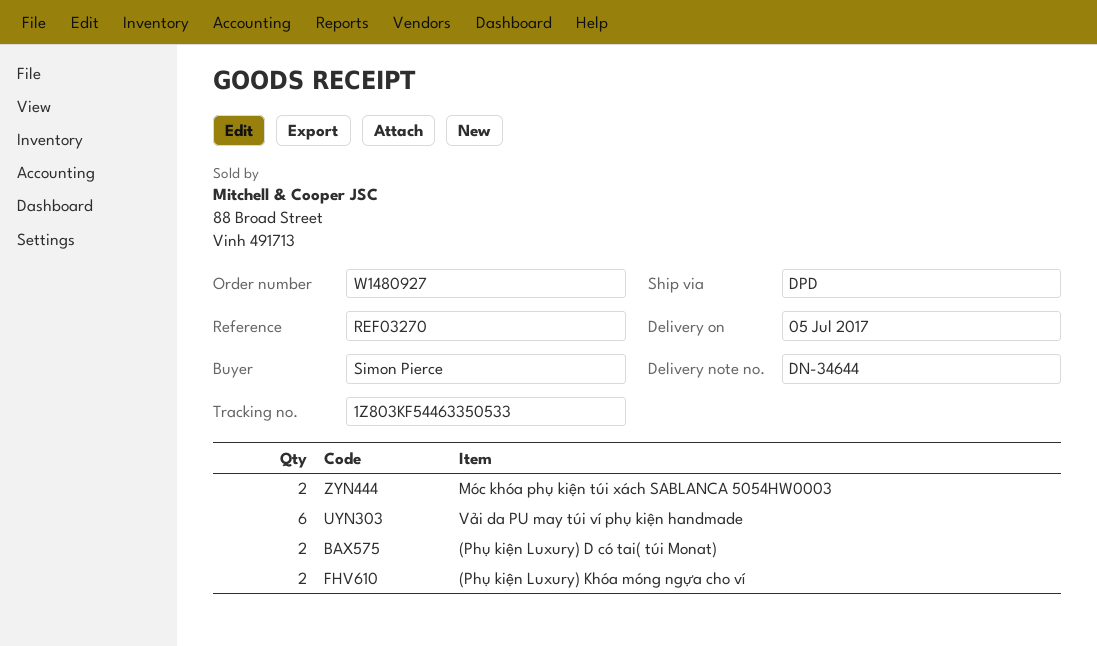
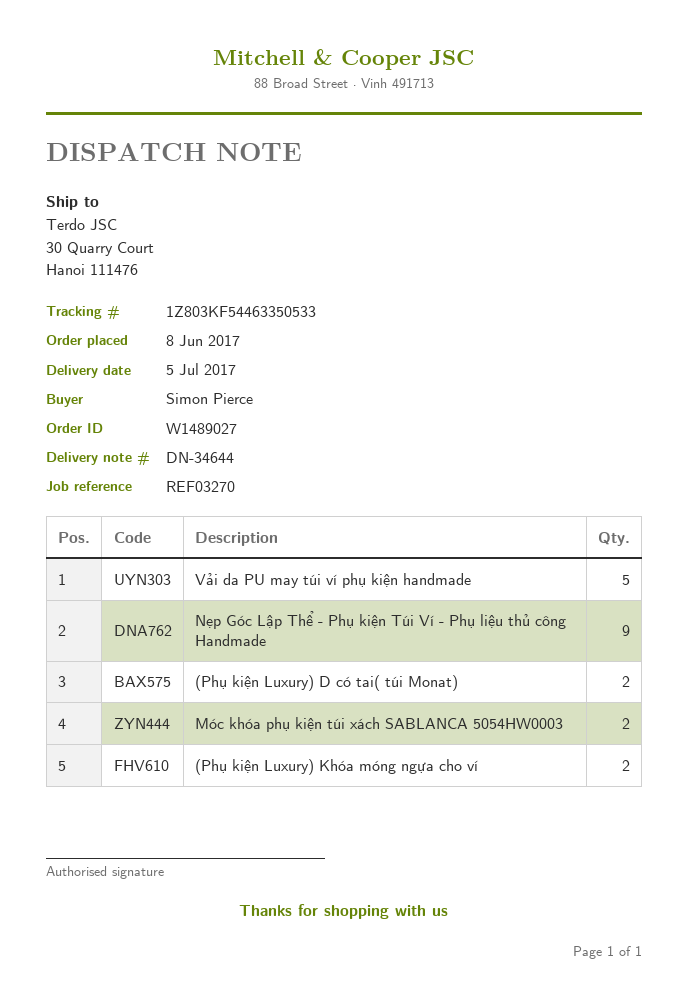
order number: W1480927 -> W1489027
Vải da PU may túi ví phụ kiện handmade: 6 -> 5
Nẹp Góc Lập Thể - Phụ kiện Túi Ví - Phụ liệu thủ công Handmade: none -> 9

